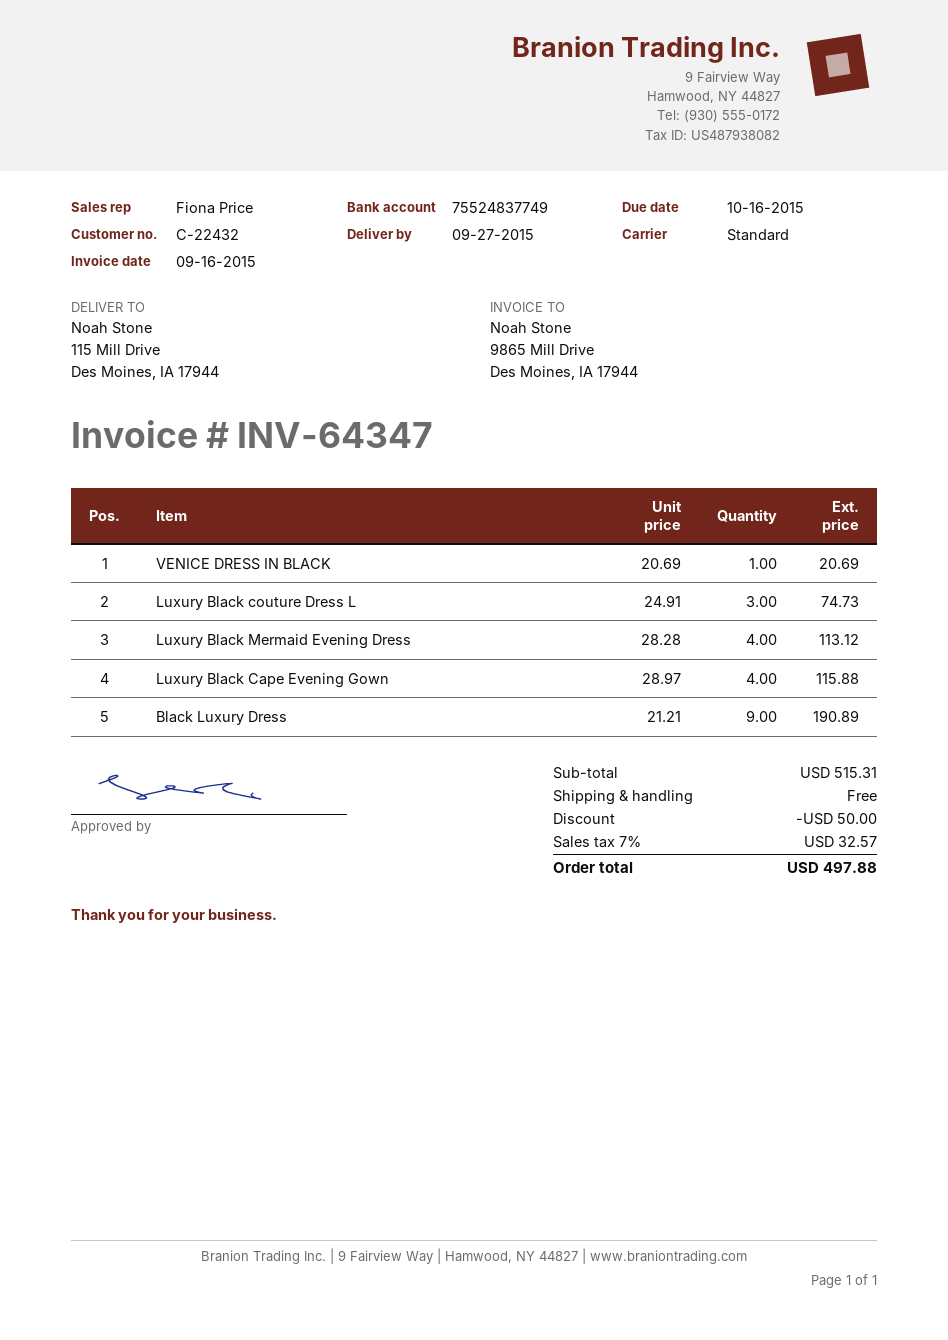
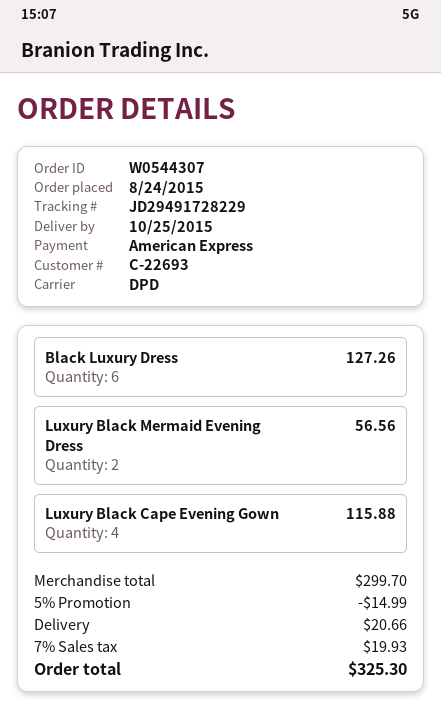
delivery date: 2015-09-27 -> 2015-10-25
customer number: C-22432 -> C-22693
shipping method: standard -> DPD
VENICE DRESS IN BLACK: 1 for 20.69 -> none
Luxury Black couture Dress L: 3 for 74.73 -> none
Luxury Black Mermaid Evening Dress: 4 for 113.12 -> 2 for 56.56
Black Luxury Dress: 9 for 190.89 -> 6 for 127.26
subtotal: 515.31 -> 299.70
discount: 50.00 -> 14.99
shipping: 0.00 -> 20.66
tax: 7% = 32.57 -> 7% = 19.93
total: 497.88 -> 325.30

